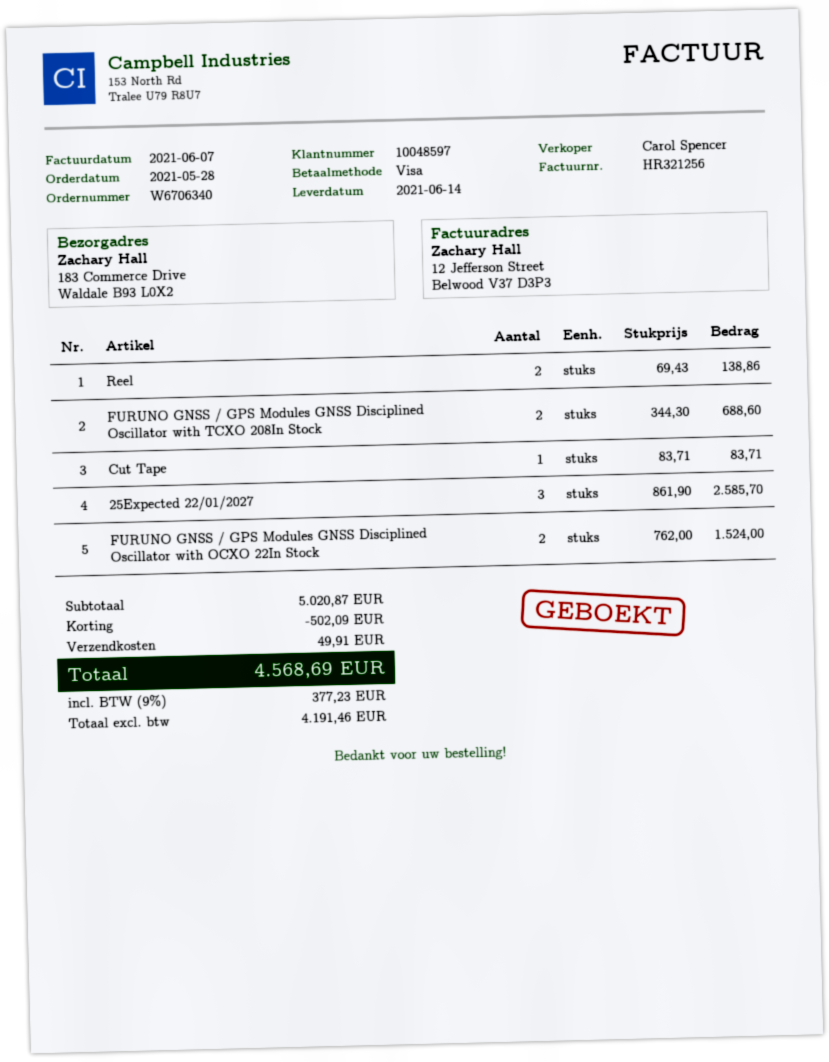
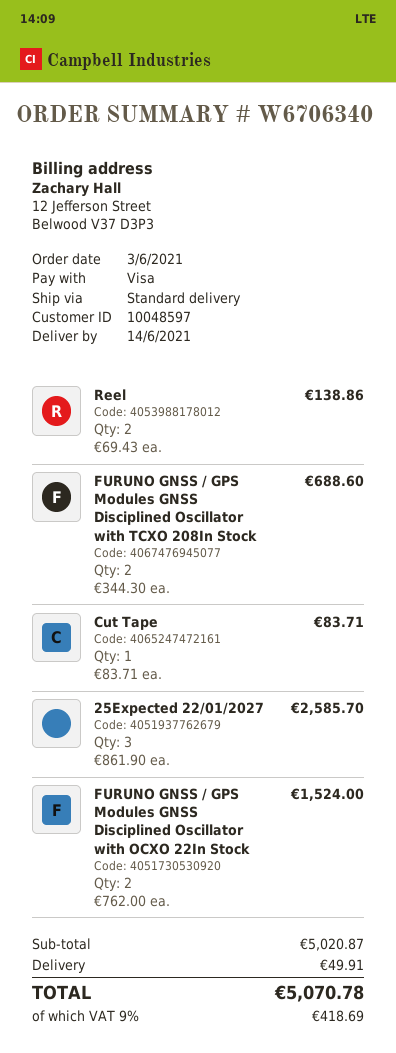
order date: 2021-05-28 -> 2021-06-03
discount: 502.09 -> none
tax: 9% = 377.23 -> 9% = 418.69
total: 4568.69 -> 5070.78

